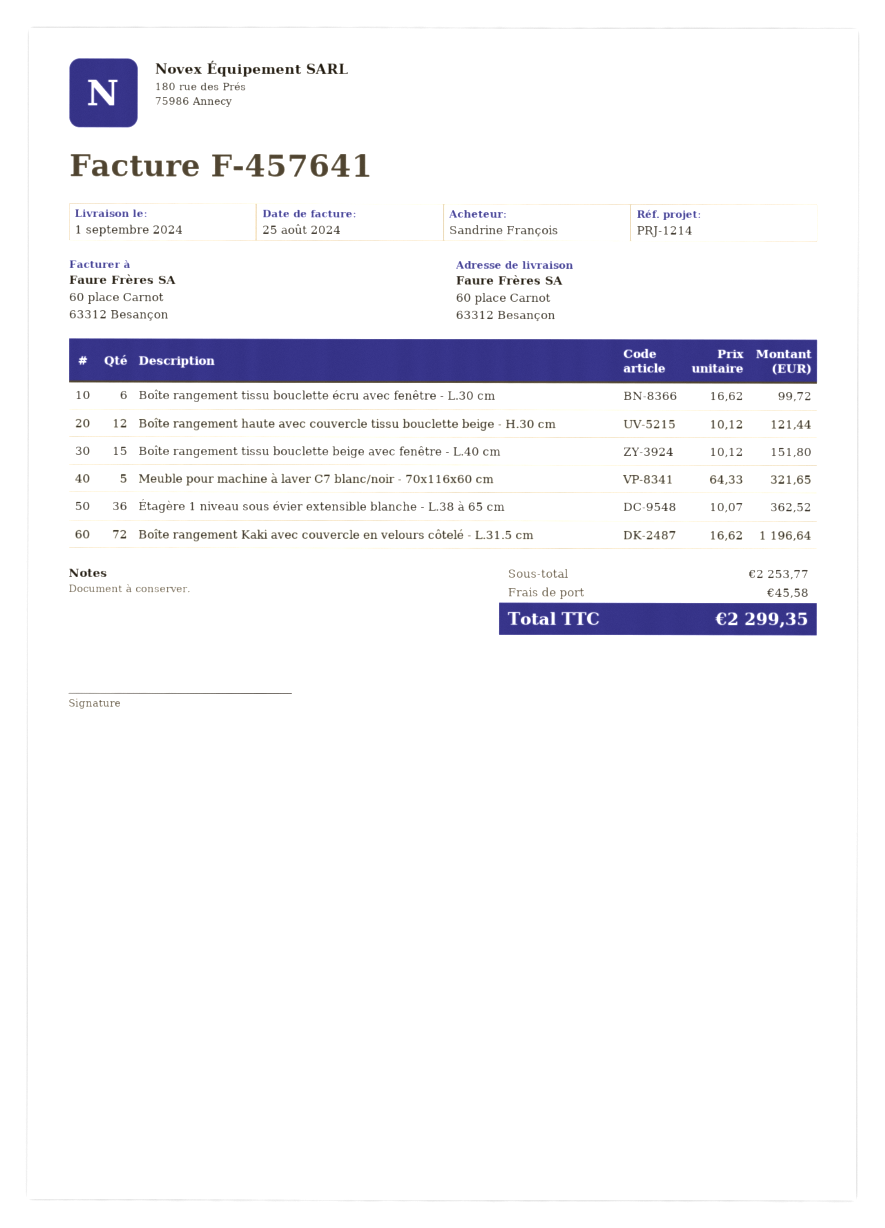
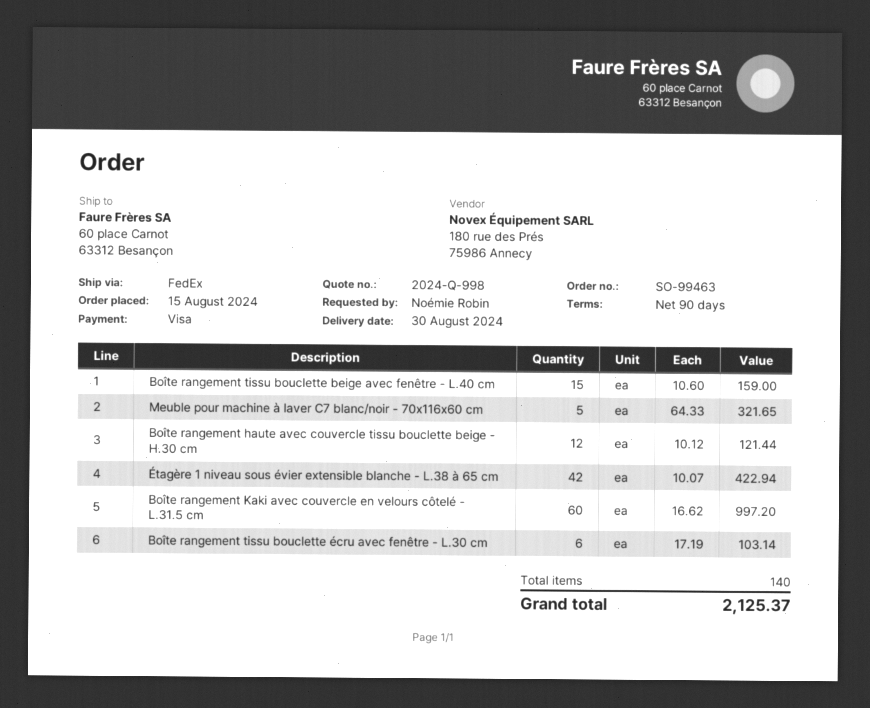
delivery date: 2024-09-01 -> 2024-08-30
ordered by: Sandrine François -> Noémie Robin
Boîte rangement tissu bouclette écru avec fenêtre - L.30 cm: 6 x 16.62 = 99.72 -> 6 x 17.19 = 103.14
Boîte rangement tissu bouclette beige avec fenêtre - L.40 cm: 15 x 10.12 = 151.80 -> 15 x 10.60 = 159.00
Étagère 1 niveau sous évier extensible blanche - L.38 à 65 cm: 36 x 10.07 = 362.52 -> 42 x 10.07 = 422.94
Boîte rangement Kaki avec couvercle en velours côtelé - L.31.5 cm: 72 x 16.62 = 1196.64 -> 60 x 16.62 = 997.20
shipping: 45.58 -> none
total: 2299.35 -> 2125.37

